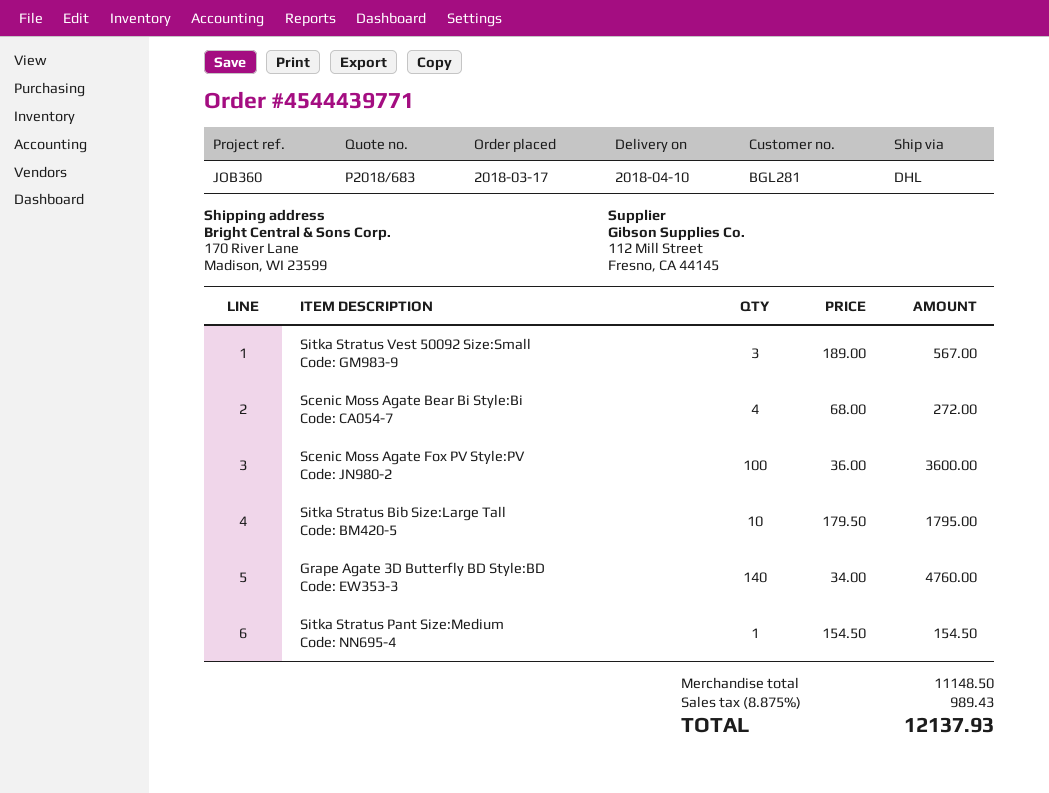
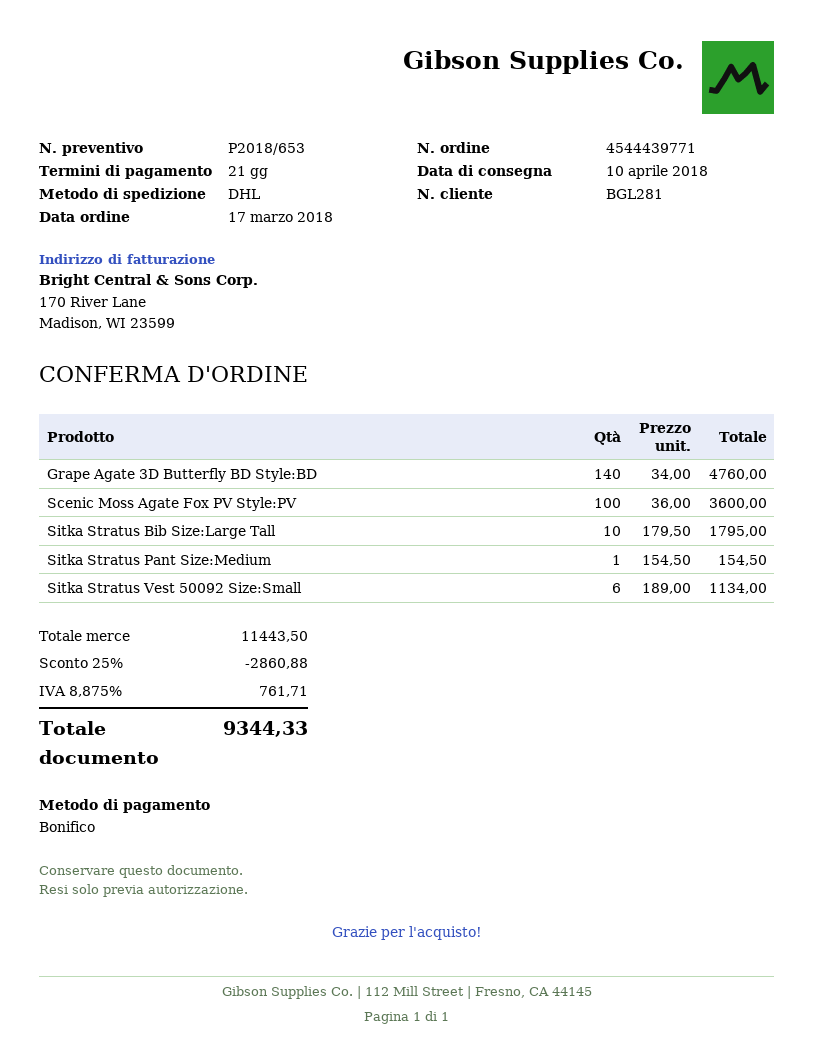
quote number: P2018/683 -> P2018/653
Sitka Stratus Vest 50092 Size:Small: 3 x 189.00 = 567.00 -> 6 x 189.00 = 1134.00
Scenic Moss Agate Bear Bi Style:Bi: 4 x 68.00 = 272.00 -> none
subtotal: 11148.50 -> 11443.50
discount: none -> 25% = 2860.88
tax: 8.875% = 989.43 -> 8.875% = 761.71
total: 12137.93 -> 9344.33

